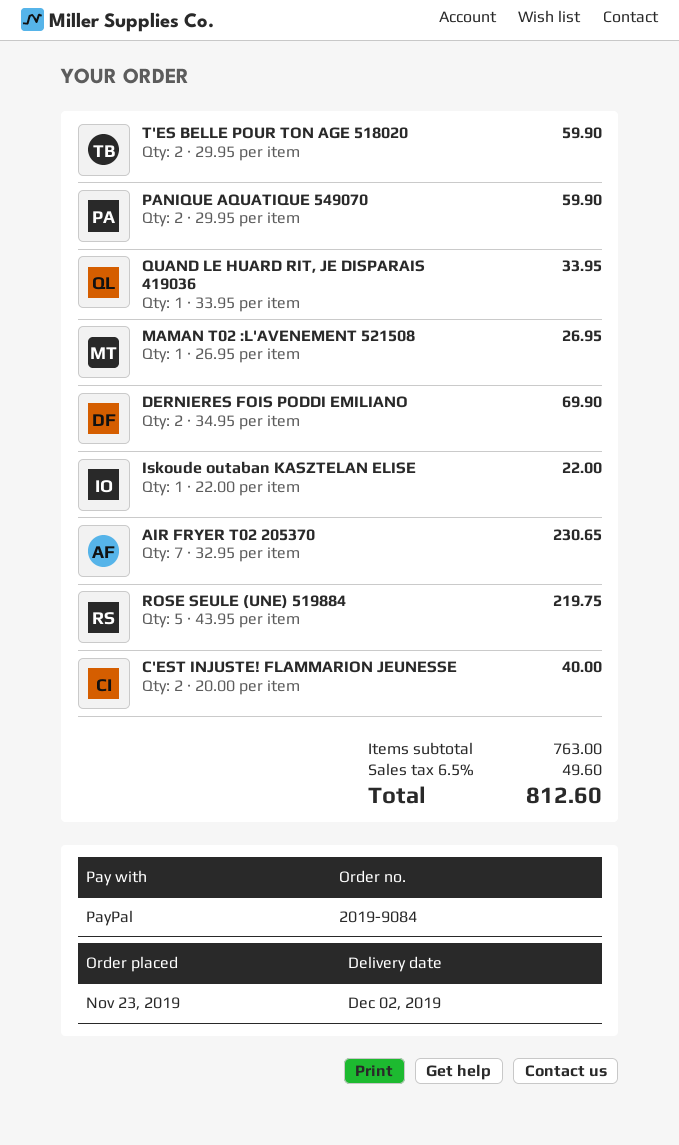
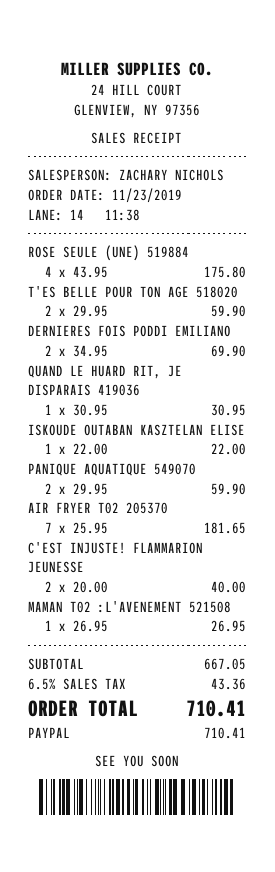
QUAND LE HUARD RIT, JE DISPARAIS 419036: 1 x 33.95 = 33.95 -> 1 x 30.95 = 30.95
AIR FRYER T02 205370: 7 x 32.95 = 230.65 -> 7 x 25.95 = 181.65
ROSE SEULE (UNE) 519884: 5 x 43.95 = 219.75 -> 4 x 43.95 = 175.80
subtotal: 763.00 -> 667.05
tax: 6.5% = 49.60 -> 6.5% = 43.36
total: 812.60 -> 710.41

